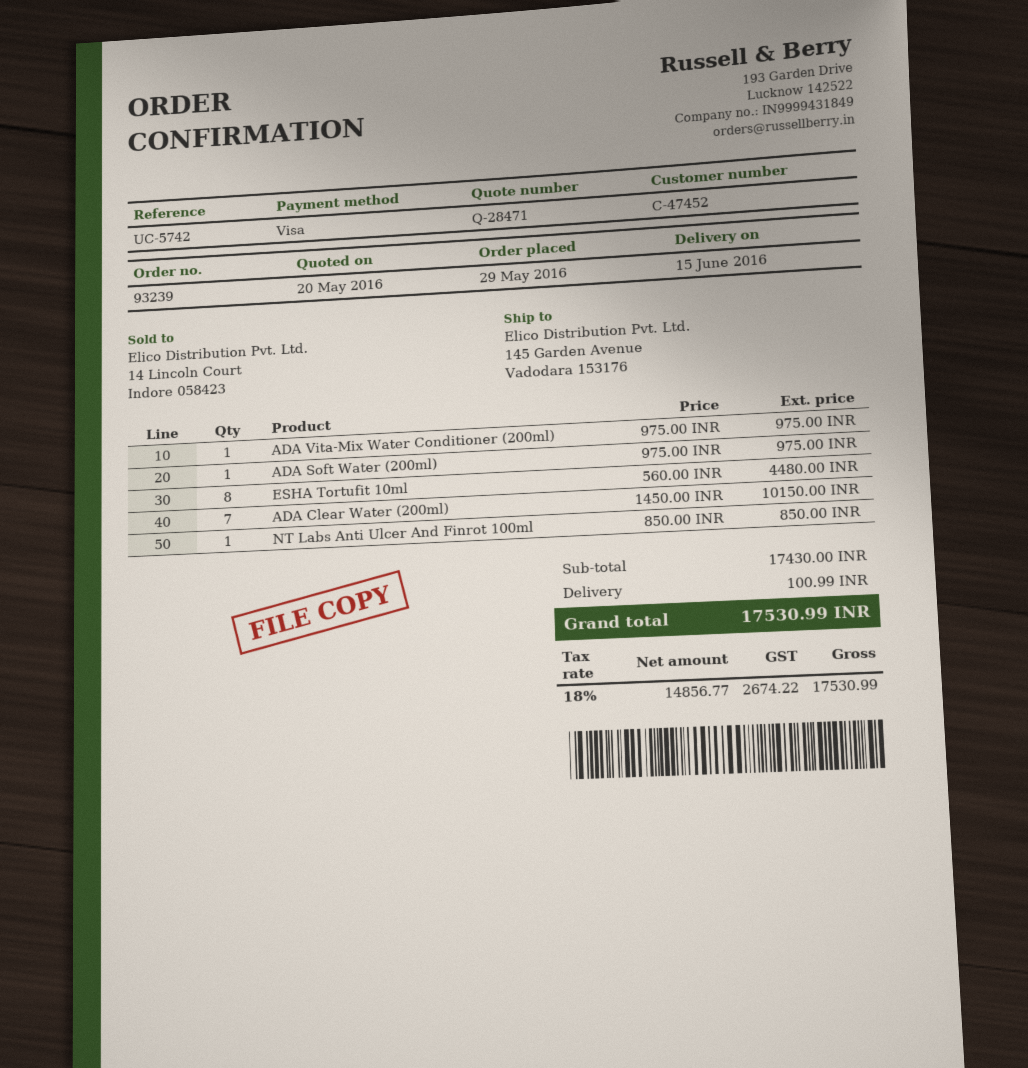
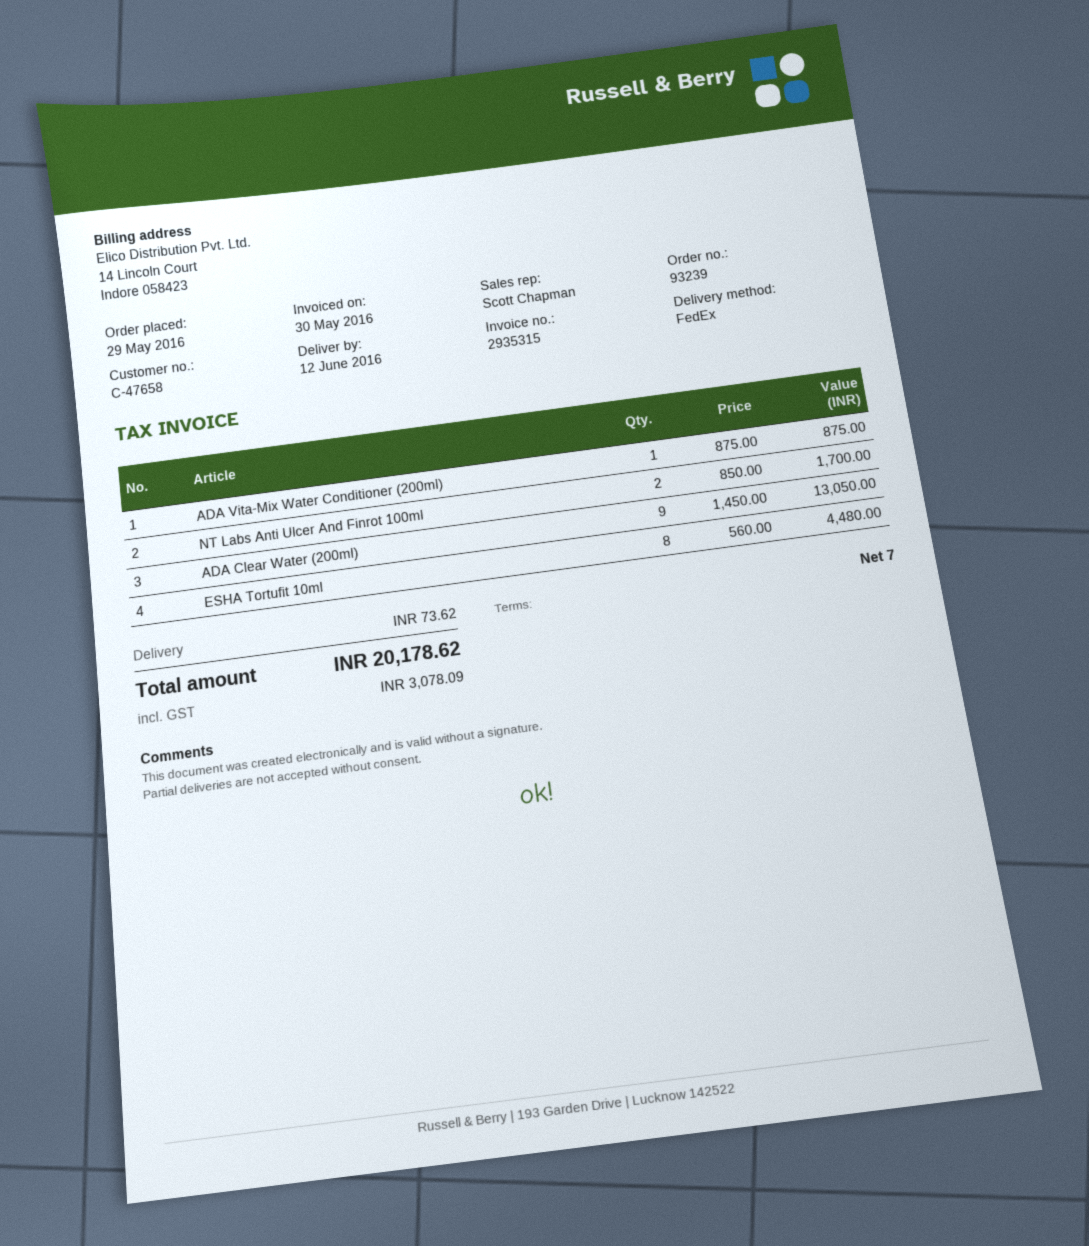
delivery date: 2016-06-15 -> 2016-06-12
customer number: C-47452 -> C-47658
ADA Vita-Mix Water Conditioner (200ml): 1 x 975.00 = 975.00 -> 1 x 875.00 = 875.00
ADA Soft Water (200ml): 1 x 975.00 = 975.00 -> none
ADA Clear Water (200ml): 7 x 1450.00 = 10150.00 -> 9 x 1450.00 = 13050.00
NT Labs Anti Ulcer And Finrot 100ml: 1 x 850.00 = 850.00 -> 2 x 850.00 = 1700.00
shipping: 100.99 -> 73.62
tax: 2674.22 -> 3078.09
total: 17530.99 -> 20178.62

